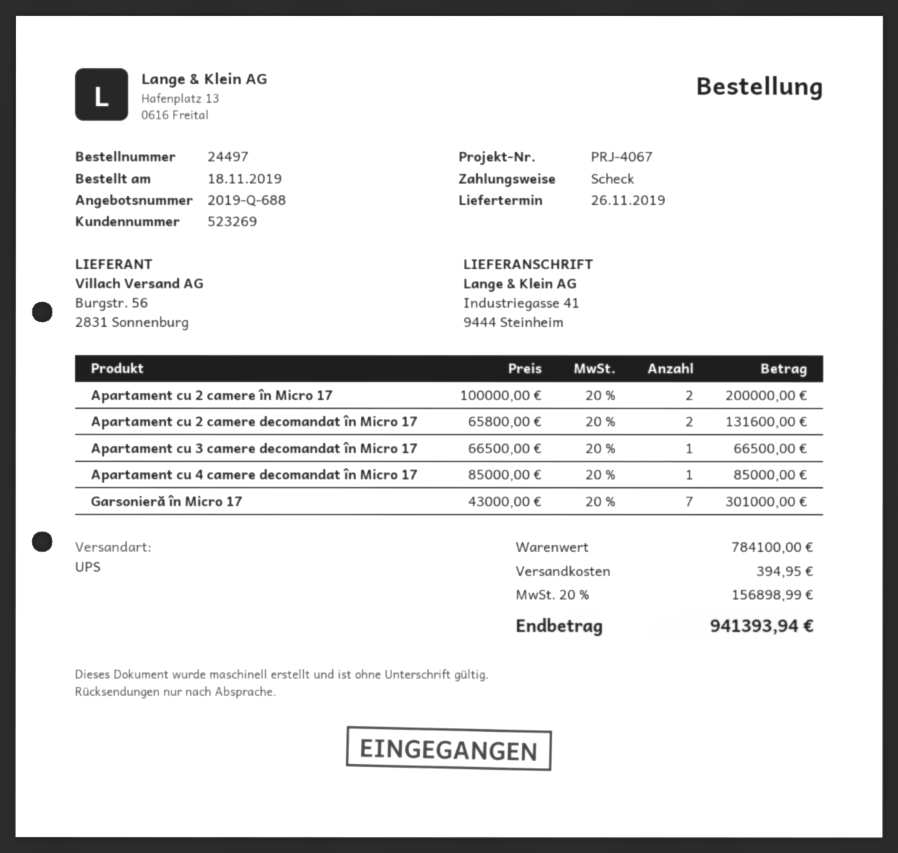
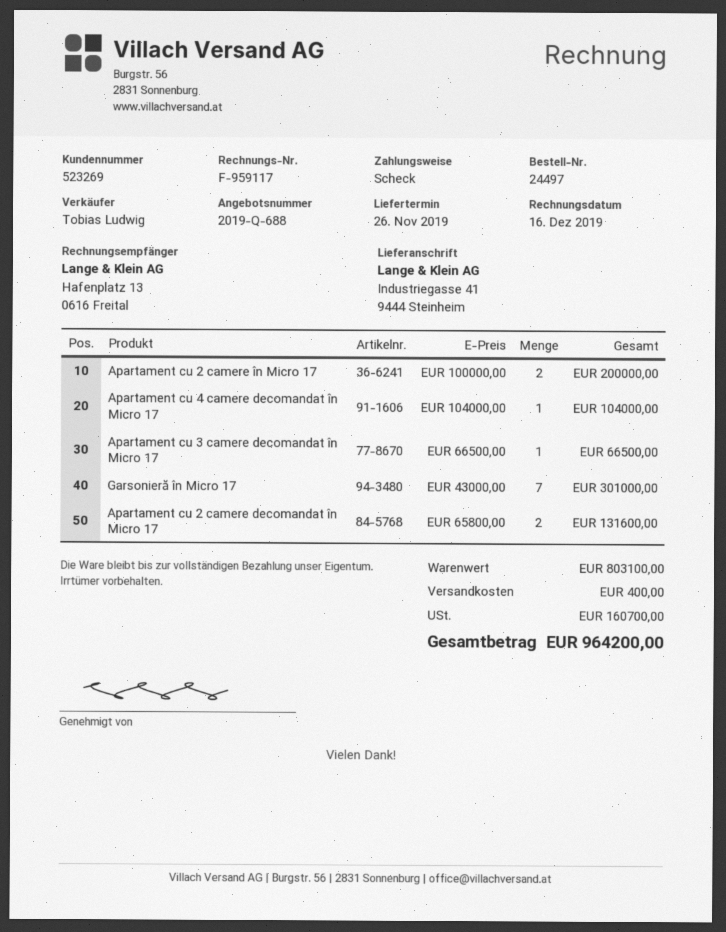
Apartament cu 4 camere decomandat în Micro 17: 1 x 85000.00 = 85000.00 -> 1 x 104000.00 = 104000.00
subtotal: 784100.00 -> 803100.00
shipping: 394.95 -> 400.00
tax: 156898.99 -> 160700.00
total: 941393.94 -> 964200.00

